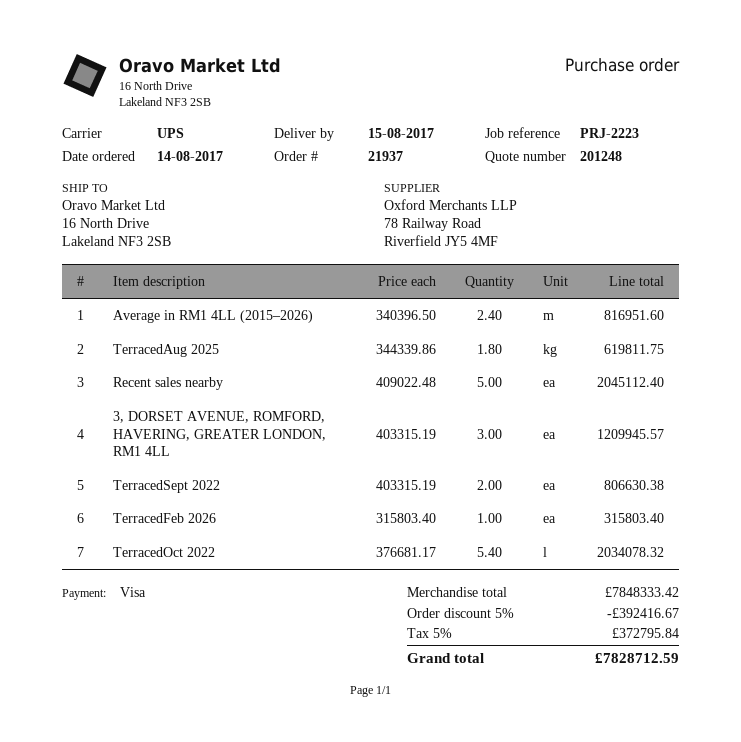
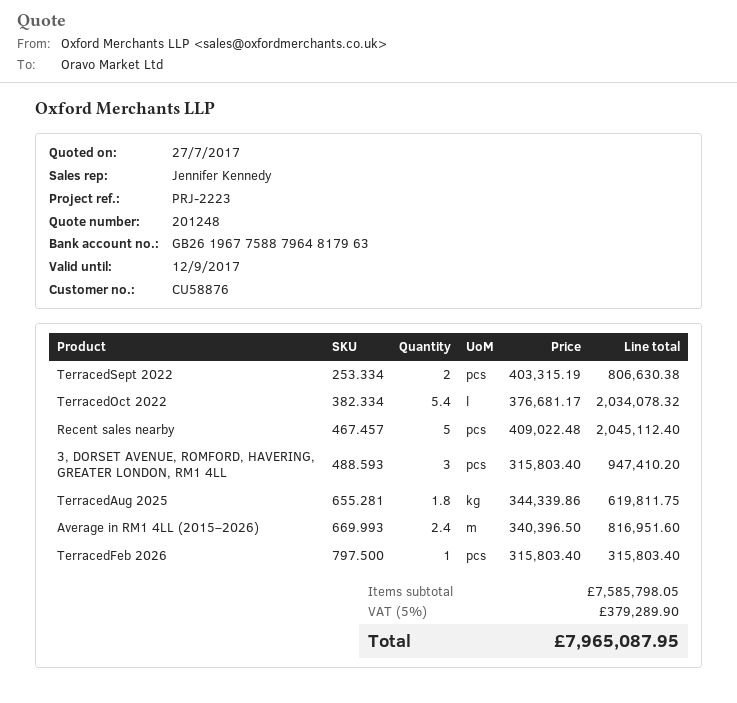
3, DORSET AVENUE, ROMFORD, HAVERING, GREATER LONDON, RM1 4LL: 3 x 403315.19 = 1209945.57 -> 3 x 315803.40 = 947410.20
subtotal: 7848333.42 -> 7585798.05
discount: 5% = 392416.67 -> none
tax: 5% = 372795.84 -> 5% = 379289.90
total: 7828712.59 -> 7965087.95

